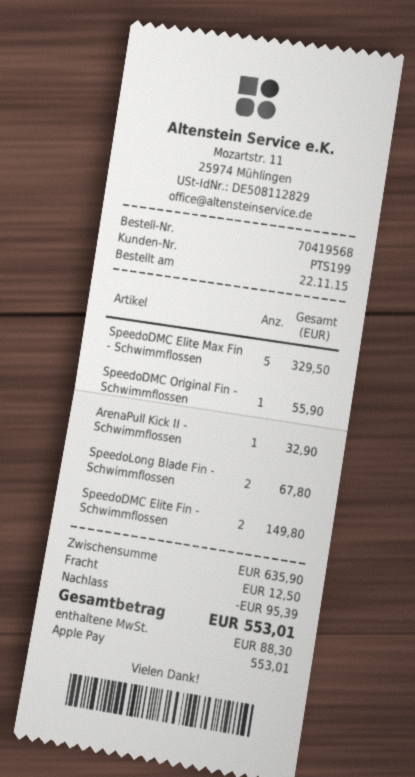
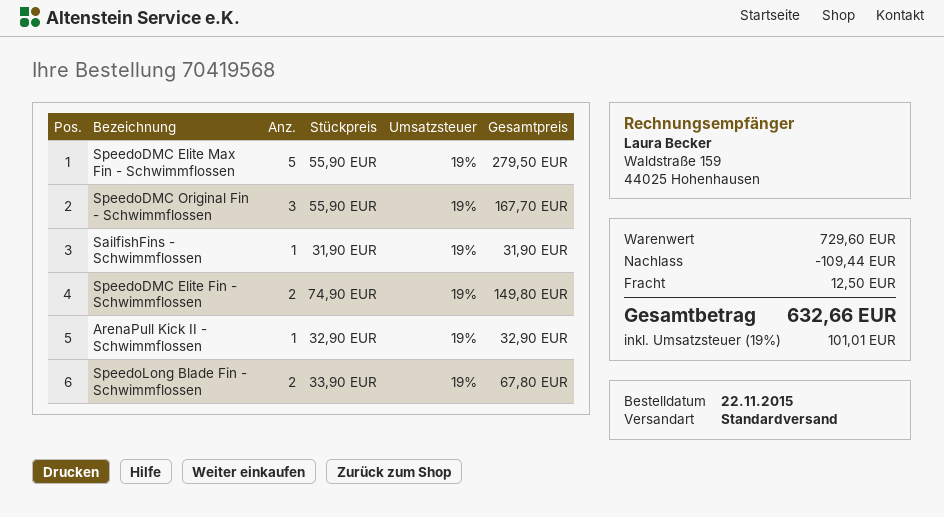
SpeedoDMC Elite Max Fin - Schwimmflossen: 5 for 329.50 -> 5 for 279.50
SpeedoDMC Original Fin - Schwimmflossen: 1 for 55.90 -> 3 for 167.70
SailfishFins - Schwimmflossen: none -> 1 for 31.90
subtotal: 635.90 -> 729.60
discount: 95.39 -> 109.44
tax: 88.30 -> 101.01
total: 553.01 -> 632.66

